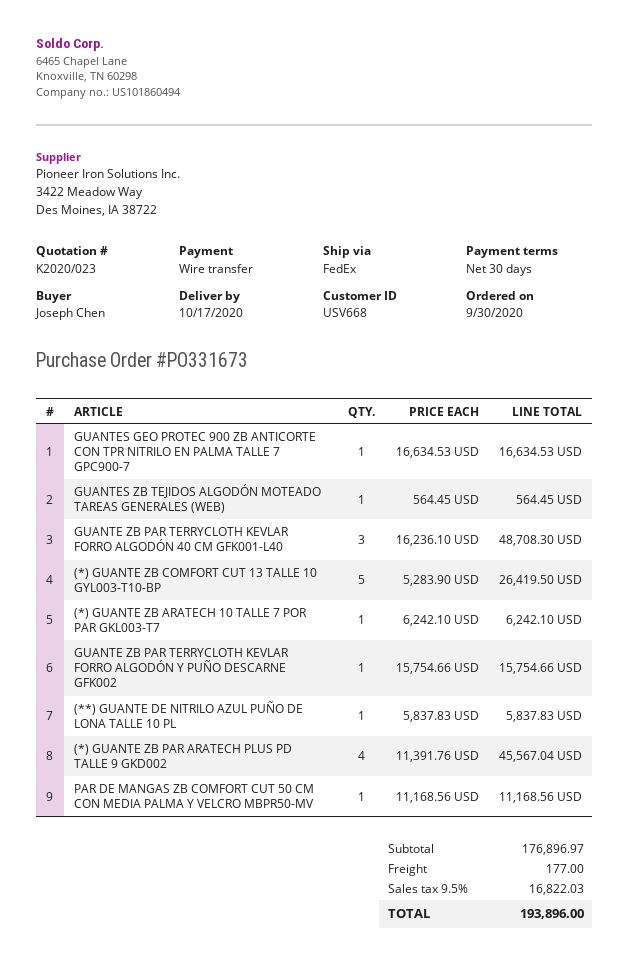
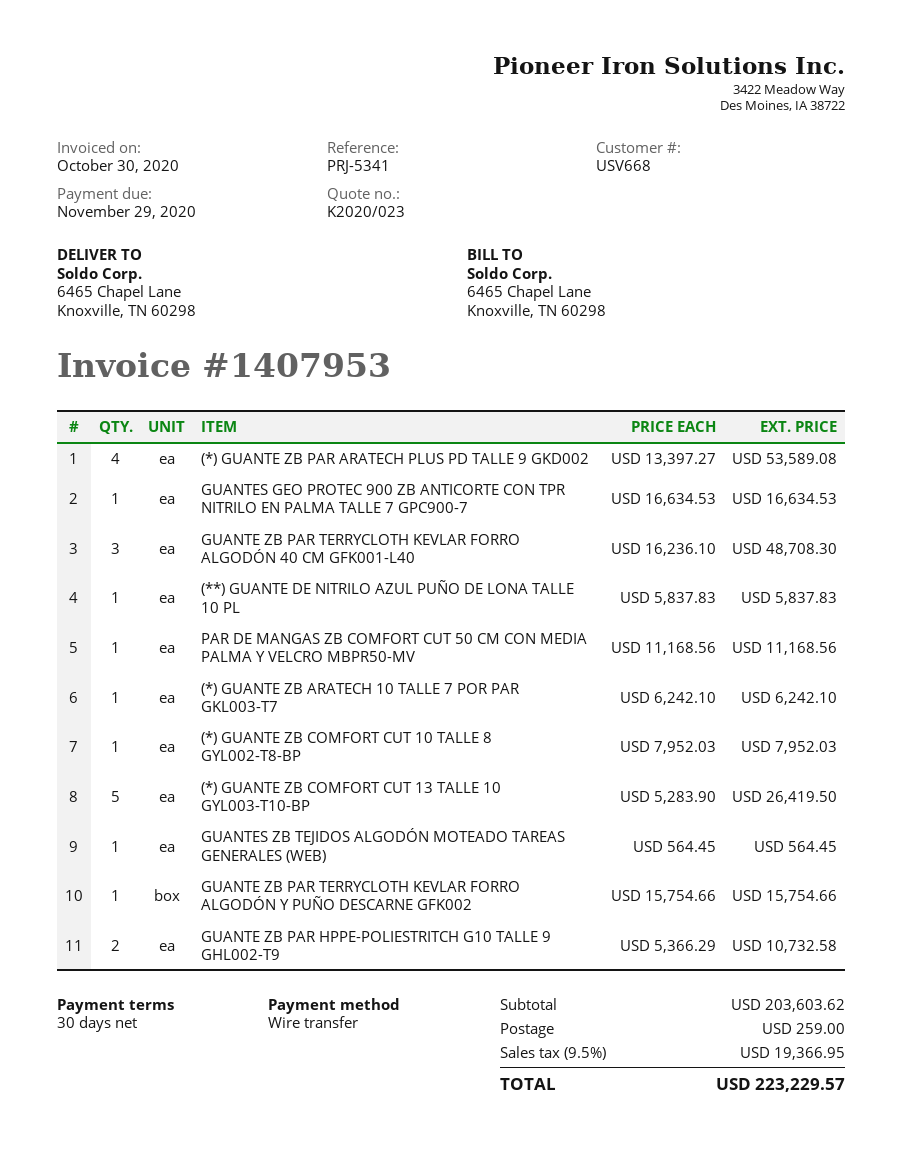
(*) GUANTE ZB PAR ARATECH PLUS PD TALLE 9 GKD002: 4 x 11391.76 = 45567.04 -> 4 x 13397.27 = 53589.08
(*) GUANTE ZB COMFORT CUT 10 TALLE 8 GYL002-T8-BP: none -> 1 x 7952.03 = 7952.03
GUANTE ZB PAR HPPE-POLIESTRITCH G10 TALLE 9 GHL002-T9: none -> 2 x 5366.29 = 10732.58
subtotal: 176896.97 -> 203603.62
shipping: 177.00 -> 259.00
tax: 9.5% = 16822.03 -> 9.5% = 19366.95
total: 193896.00 -> 223229.57

